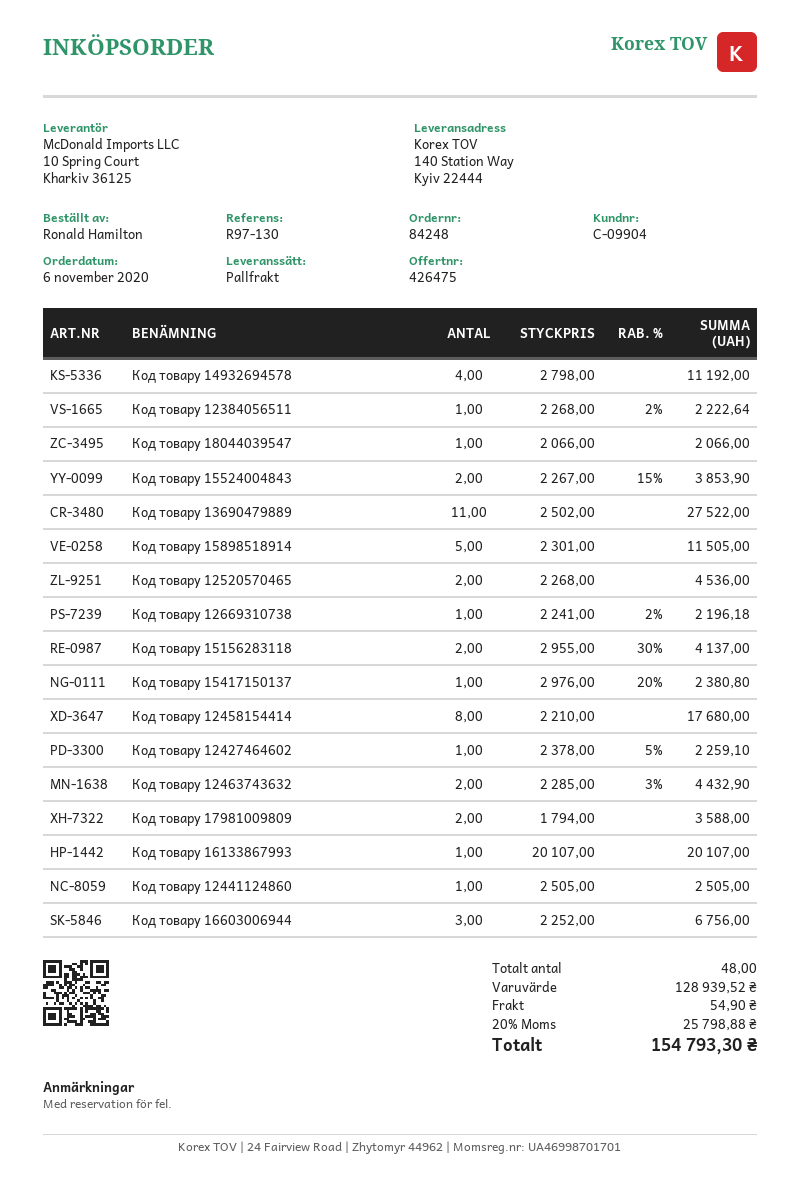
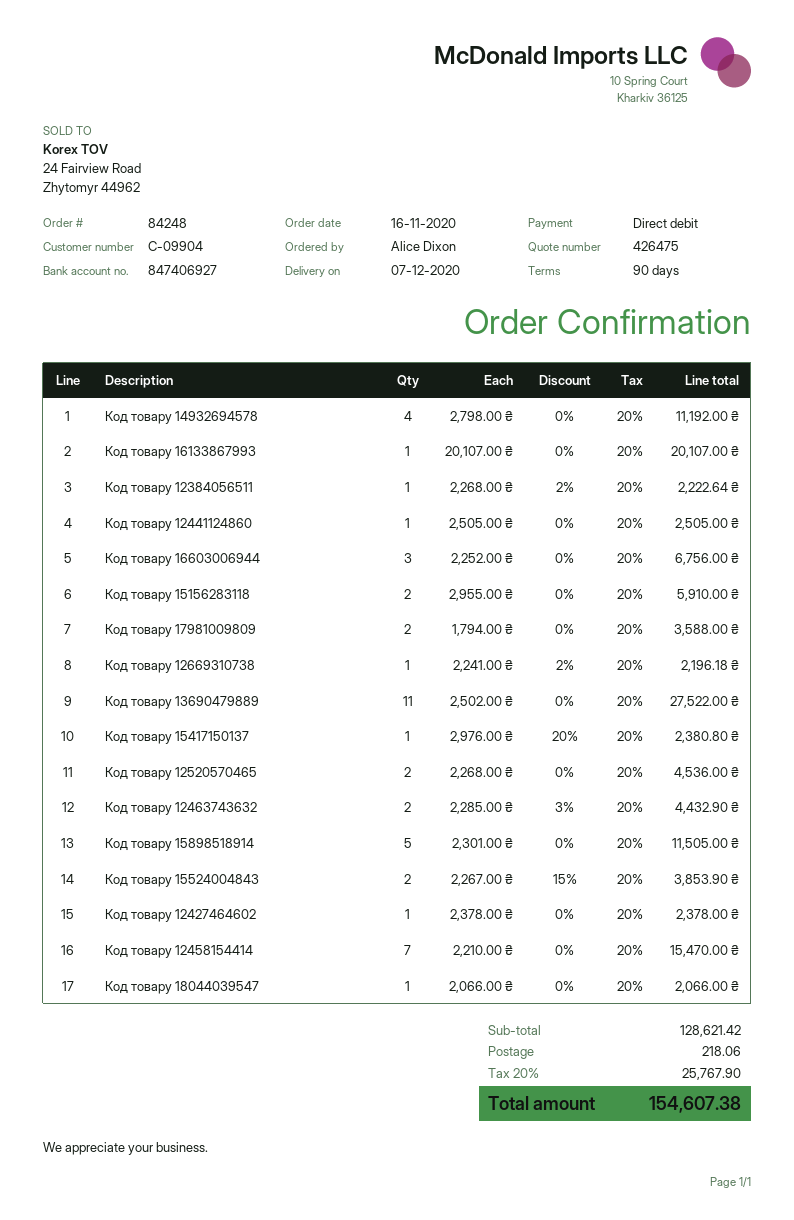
order date: 2020-11-06 -> 2020-11-16
ordered by: Ronald Hamilton -> Alice Dixon
Код товару 15156283118: 2 x 2955.00 - 30% = 4137.00 -> 2 x 2955.00 = 5910.00
Код товару 12458154414: 8 x 2210.00 = 17680.00 -> 7 x 2210.00 = 15470.00
Код товару 12427464602: 1 x 2378.00 - 5% = 2259.10 -> 1 x 2378.00 = 2378.00
subtotal: 128939.52 -> 128621.42
shipping: 54.90 -> 218.06
tax: 20% = 25798.88 -> 20% = 25767.90
total: 154793.30 -> 154607.38

